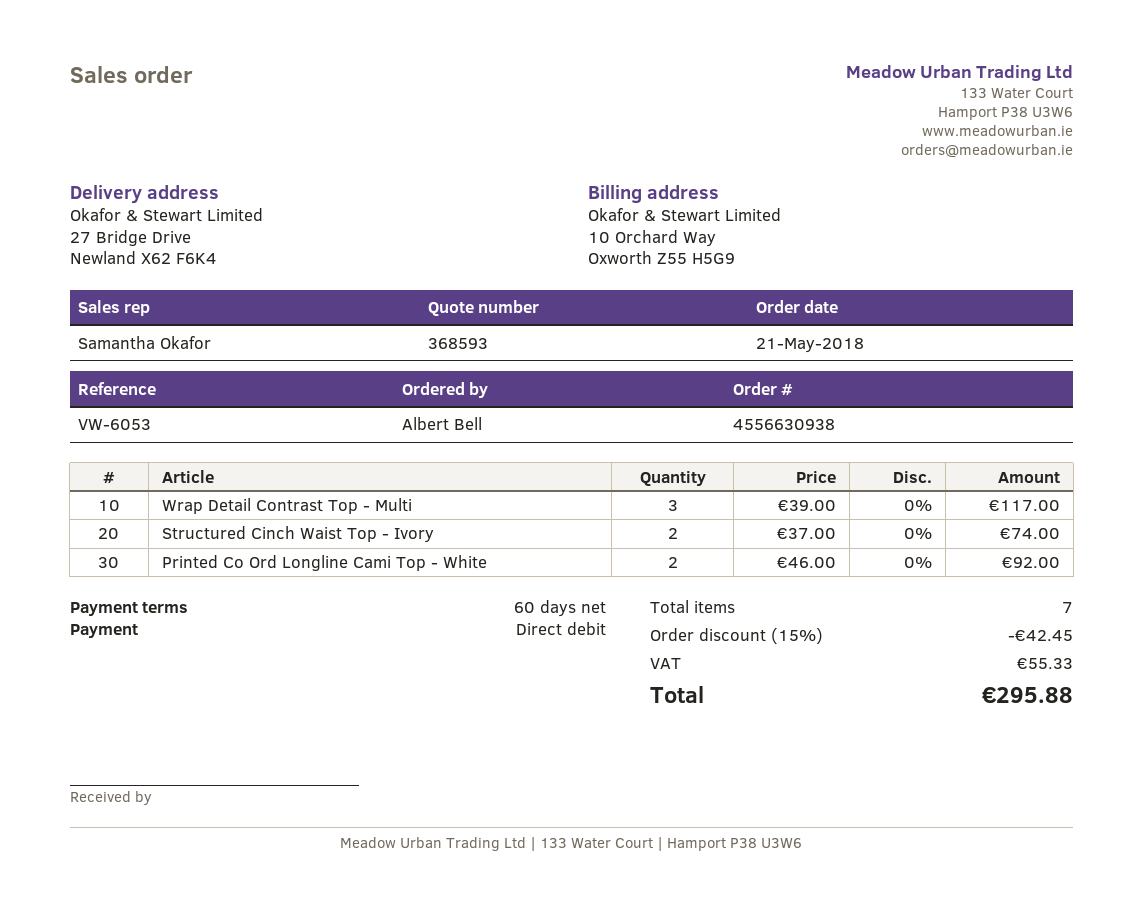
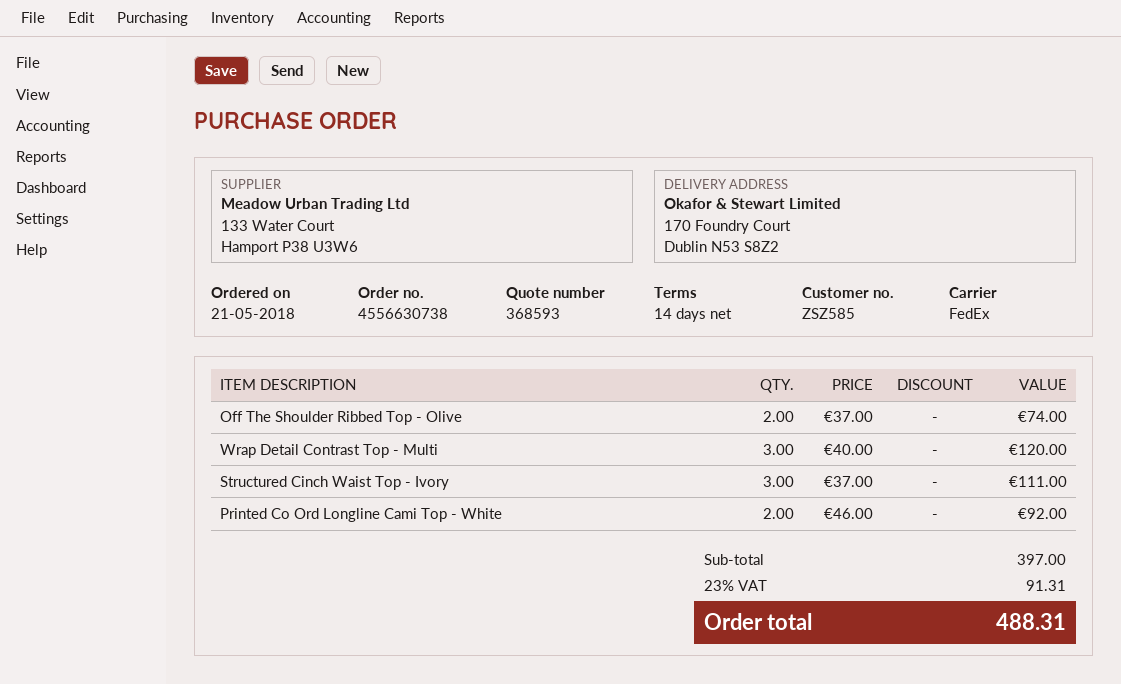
order number: 4556630938 -> 4556630738
payment terms: 60 days -> 14 days
ship to: 27 Bridge Drive, Newland X62 F6K4 -> 170 Foundry Court, Dublin N53 S8Z2
Wrap Detail Contrast Top - Multi: 3 x 39.00 = 117.00 -> 3 x 40.00 = 120.00
Structured Cinch Waist Top - Ivory: 2 x 37.00 = 74.00 -> 3 x 37.00 = 111.00
Off The Shoulder Ribbed Top - Olive: none -> 2 x 37.00 = 74.00
discount: 15% = 42.45 -> none
tax: 55.33 -> 91.31
total: 295.88 -> 488.31

